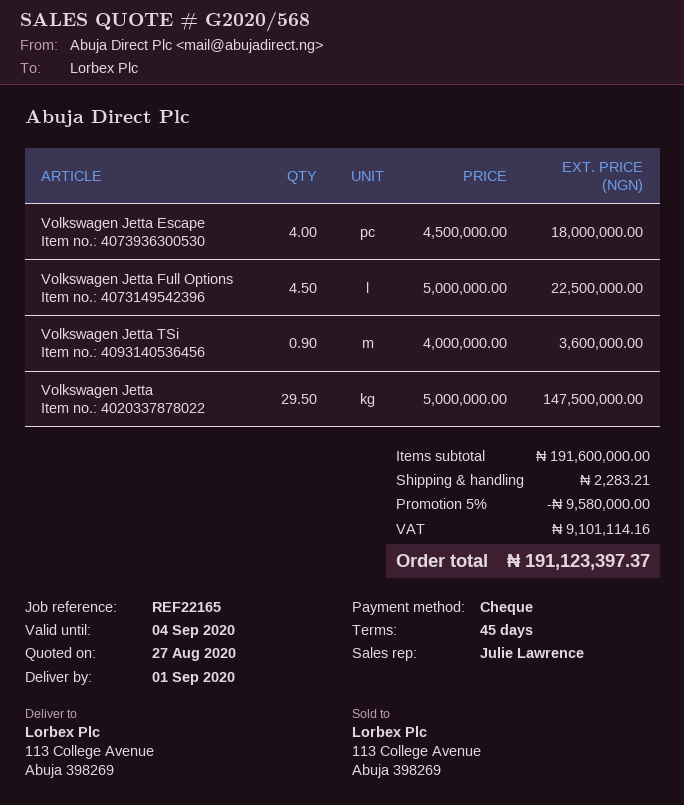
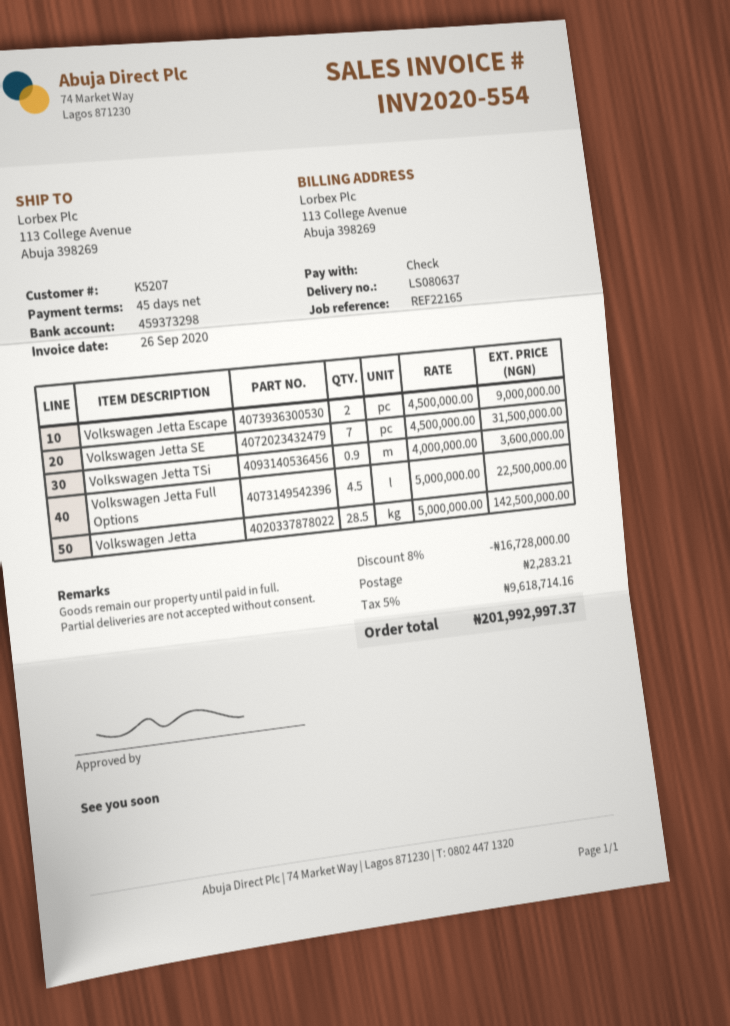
Volkswagen Jetta Escape: 4 x 4500000.00 = 18000000.00 -> 2 x 4500000.00 = 9000000.00
Volkswagen Jetta: 29.5 x 5000000.00 = 147500000.00 -> 28.5 x 5000000.00 = 142500000.00
Volkswagen Jetta SE: none -> 7 x 4500000.00 = 31500000.00
discount: 5% = 9580000.00 -> 8% = 16728000.00
tax: 9101114.16 -> 9618714.16
total: 191123397.37 -> 201992997.37

